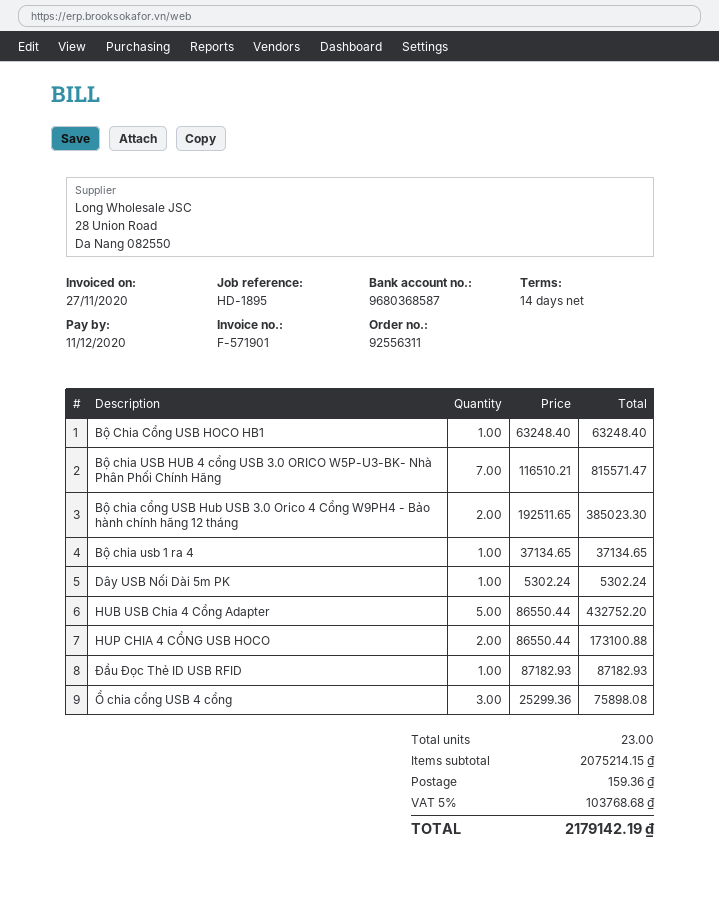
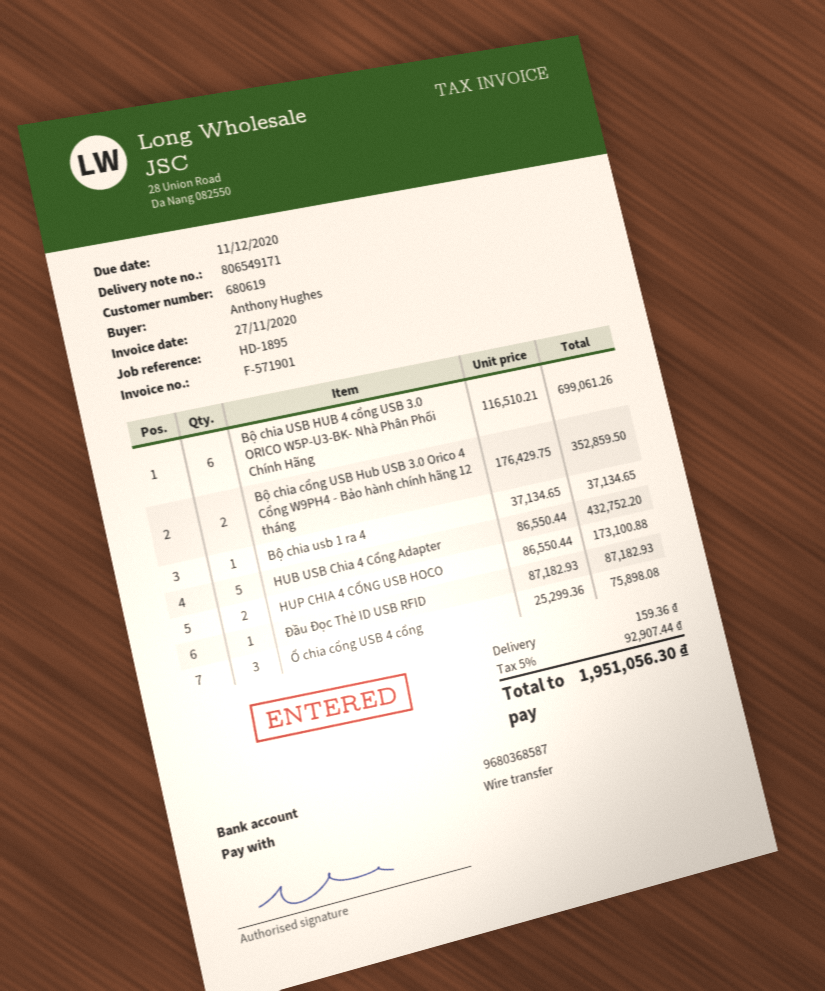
Bộ Chia Cổng USB HOCO HB1: 1 x 63248.40 = 63248.40 -> none
Bộ chia USB HUB 4 cổng USB 3.0 ORICO W5P-U3-BK- Nhà Phân Phối Chính Hãng: 7 x 116510.21 = 815571.47 -> 6 x 116510.21 = 699061.26
Bộ chia cổng USB Hub USB 3.0 Orico 4 Cổng W9PH4 - Bảo hành chính hãng 12 tháng: 2 x 192511.65 = 385023.30 -> 2 x 176429.75 = 352859.50
Dây USB Nối Dài 5m PK: 1 x 5302.24 = 5302.24 -> none
tax: 5% = 103768.68 -> 5% = 92907.44
total: 2179142.19 -> 1951056.30

